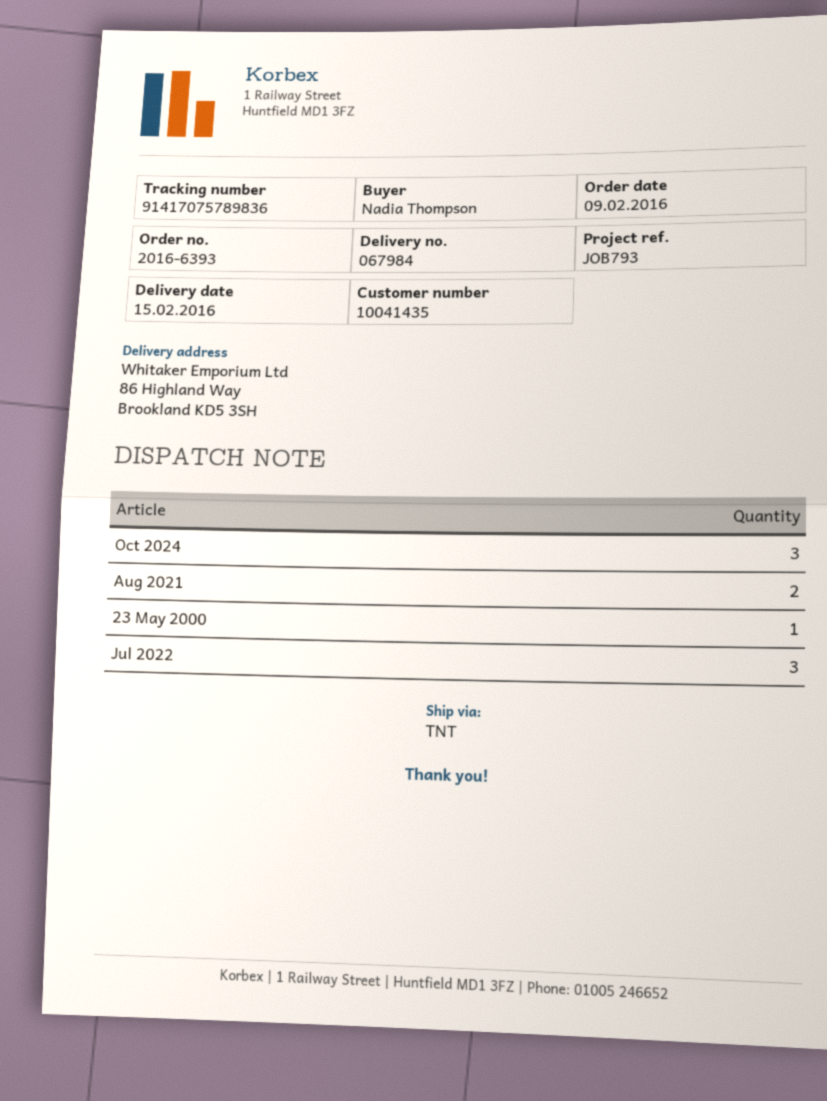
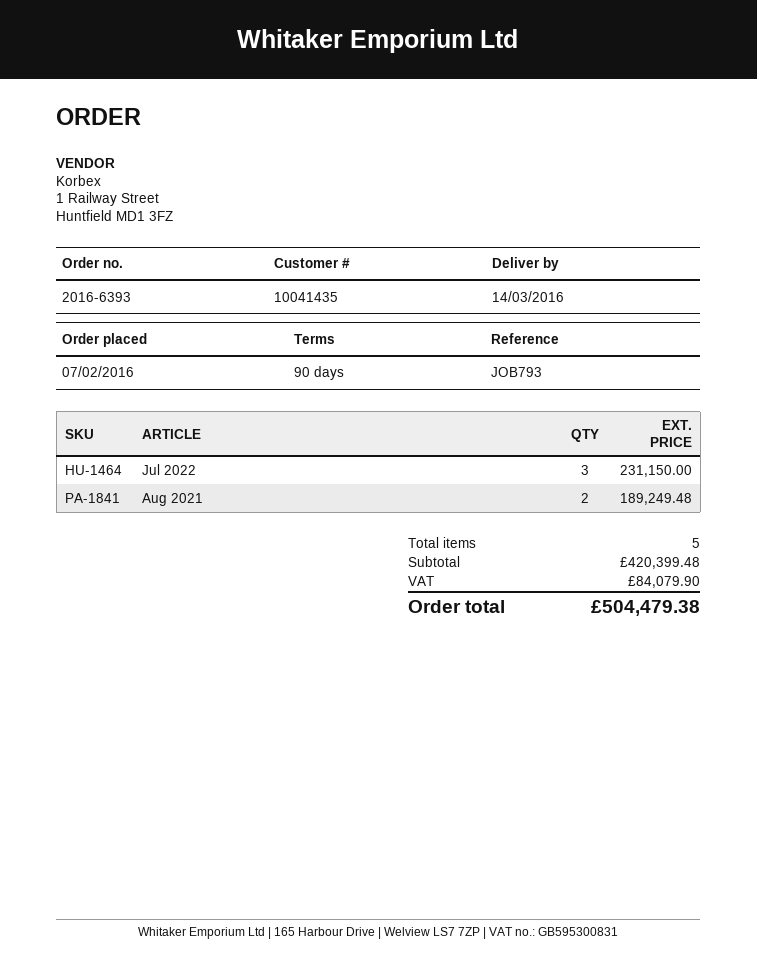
order date: 2016-02-09 -> 2016-02-07
delivery date: 2016-02-15 -> 2016-03-14
Oct 2024: 3 -> none
23 May 2000: 1 -> none

